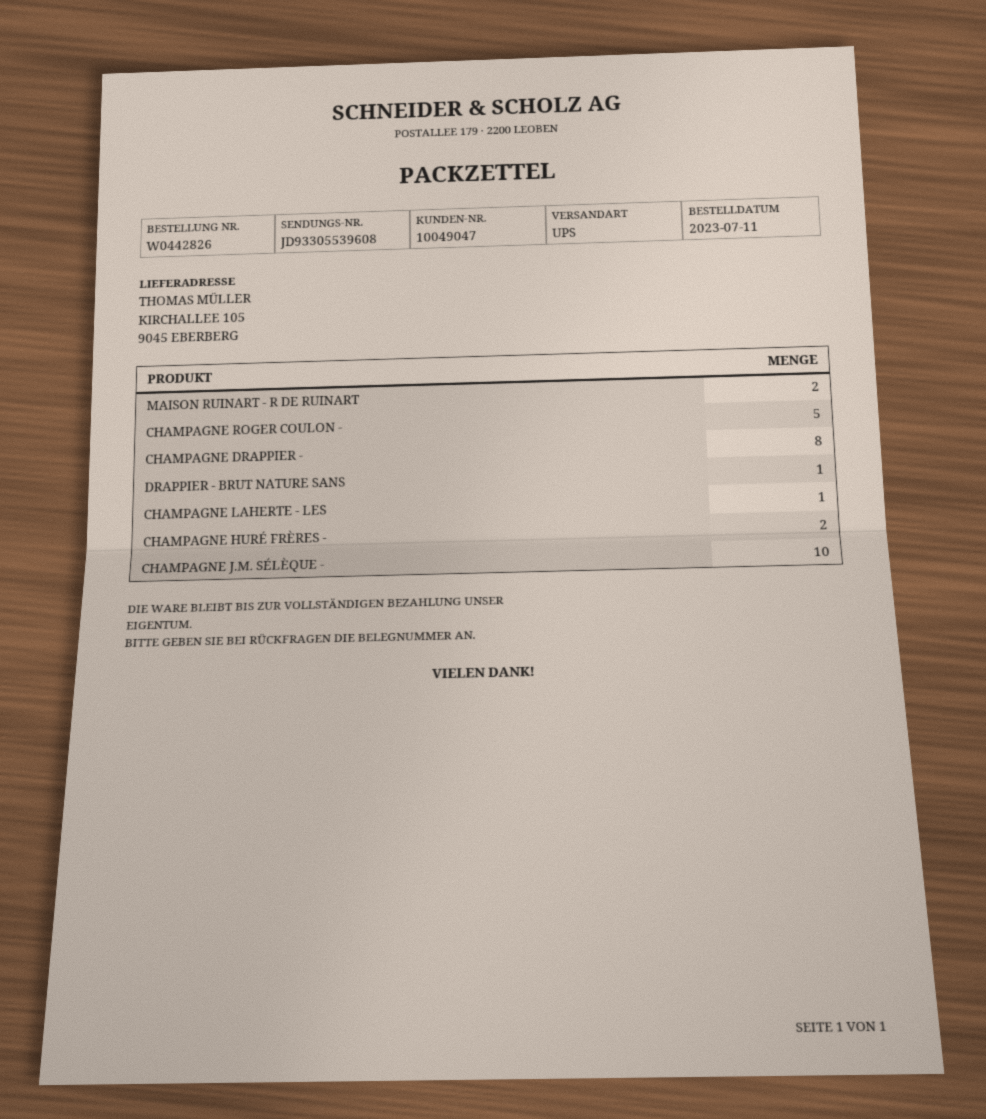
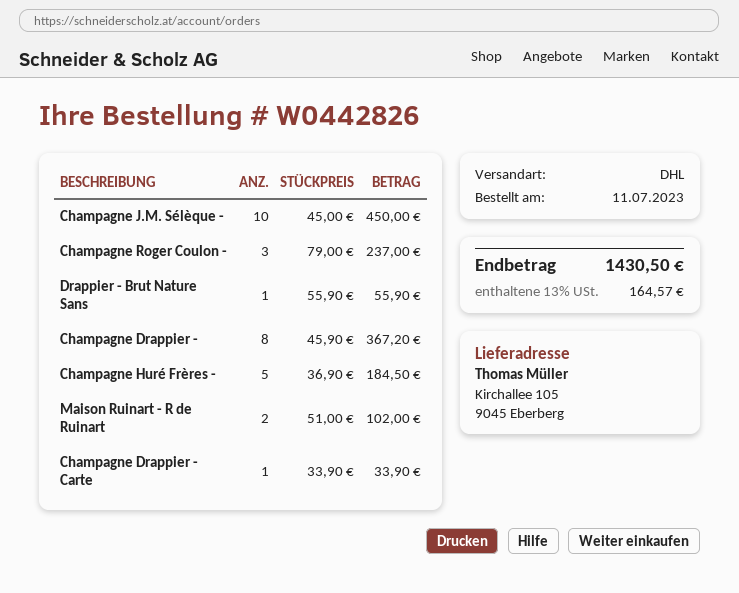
shipping method: UPS -> DHL
CHAMPAGNE ROGER COULON -: 5 -> 3
CHAMPAGNE LAHERTE - LES: 1 -> none
CHAMPAGNE HURÉ FRÈRES -: 2 -> 5
Champagne Drappier - Carte: none -> 1

